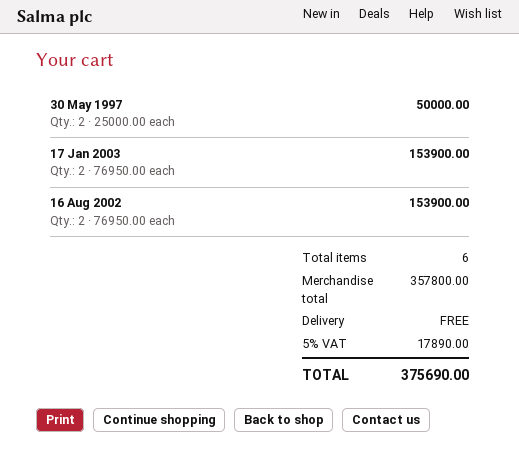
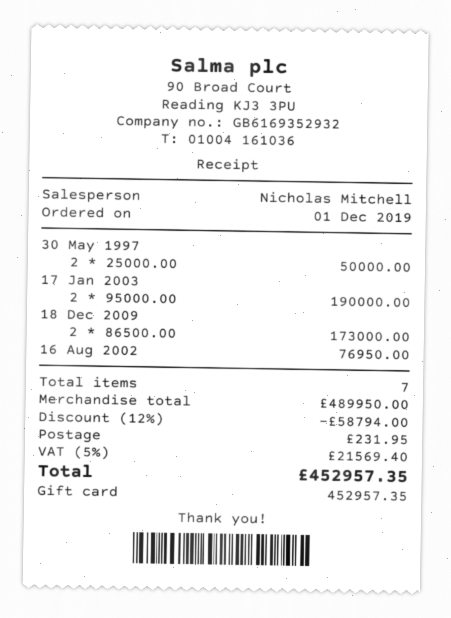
17 Jan 2003: 2 x 76950.00 = 153900.00 -> 2 x 95000.00 = 190000.00
16 Aug 2002: 2 x 76950.00 = 153900.00 -> 1 x 76950.00 = 76950.00
18 Dec 2009: none -> 2 x 86500.00 = 173000.00
total quantity: 6 -> 7
subtotal: 357800.00 -> 489950.00
discount: none -> 12% = 58794.00
shipping: 0.00 -> 231.95
tax: 5% = 17890.00 -> 5% = 21569.40
total: 375690.00 -> 452957.35

